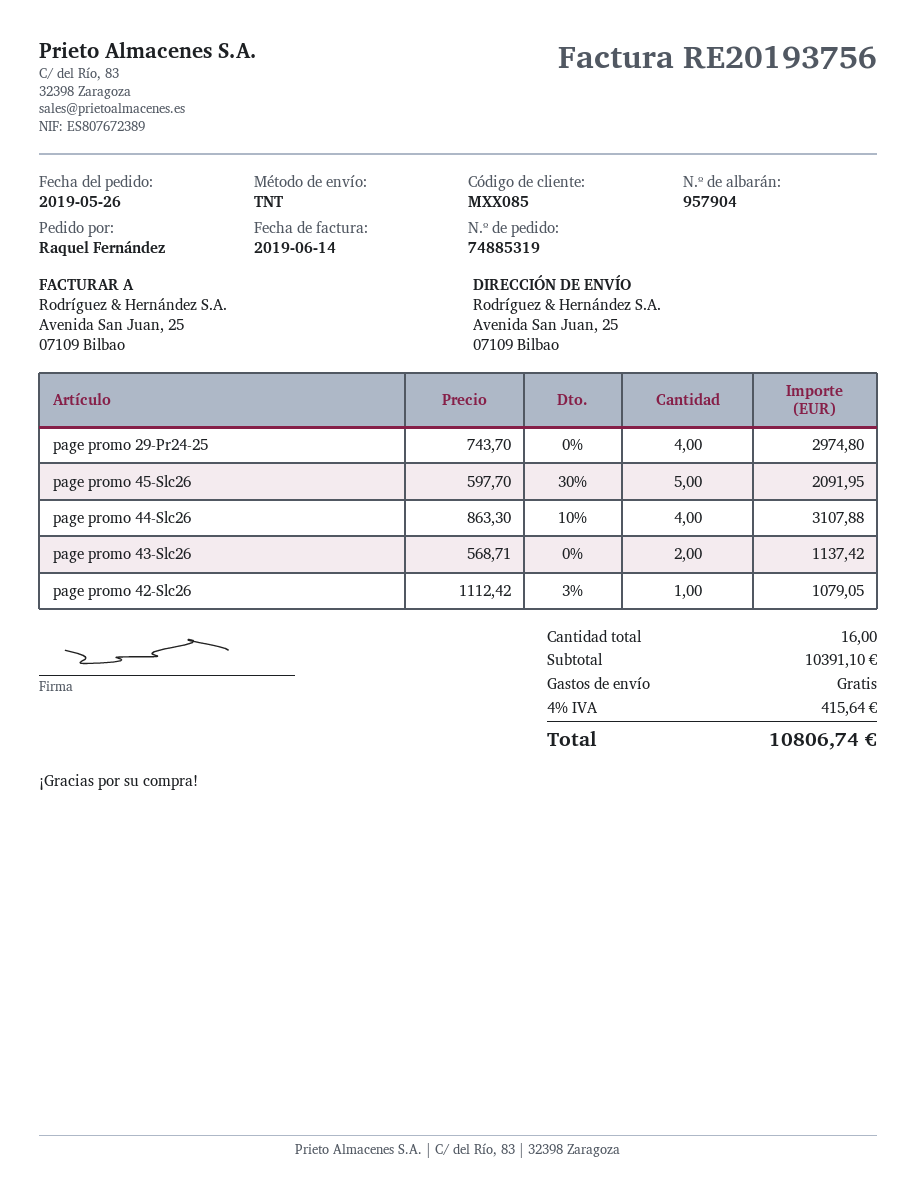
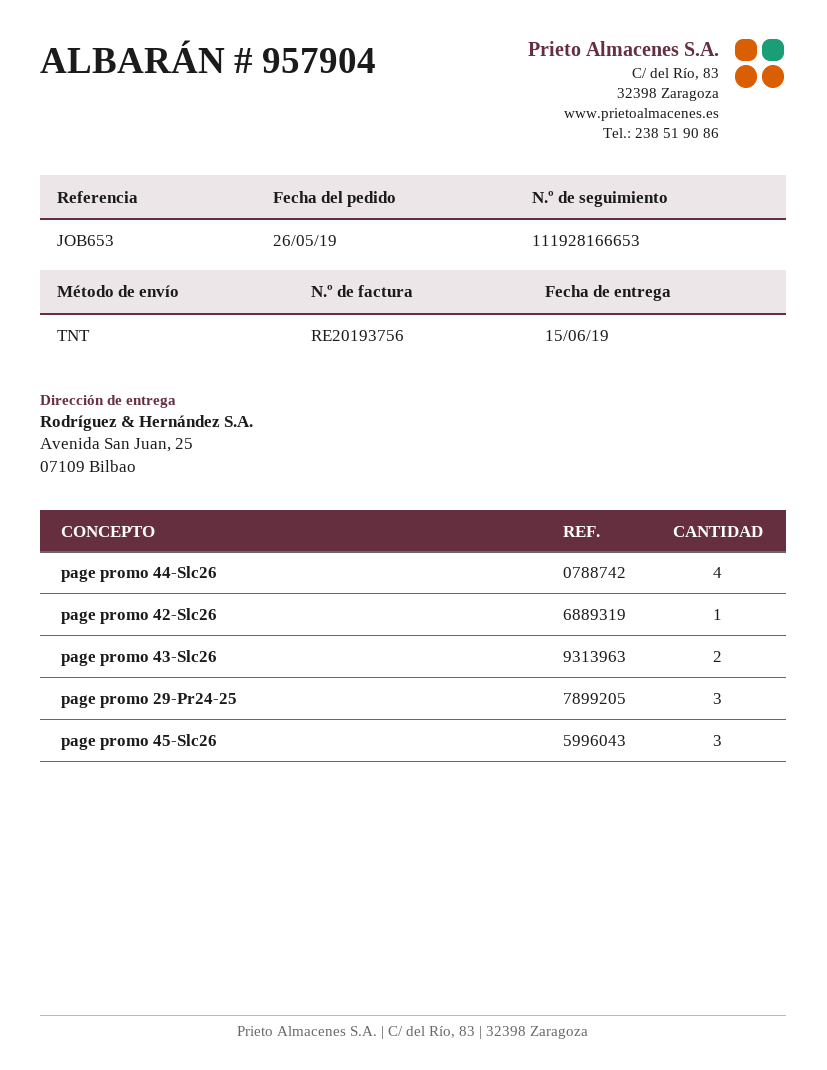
page promo 29-Pr24-25: 4 -> 3
page promo 45-Slc26: 5 -> 3

